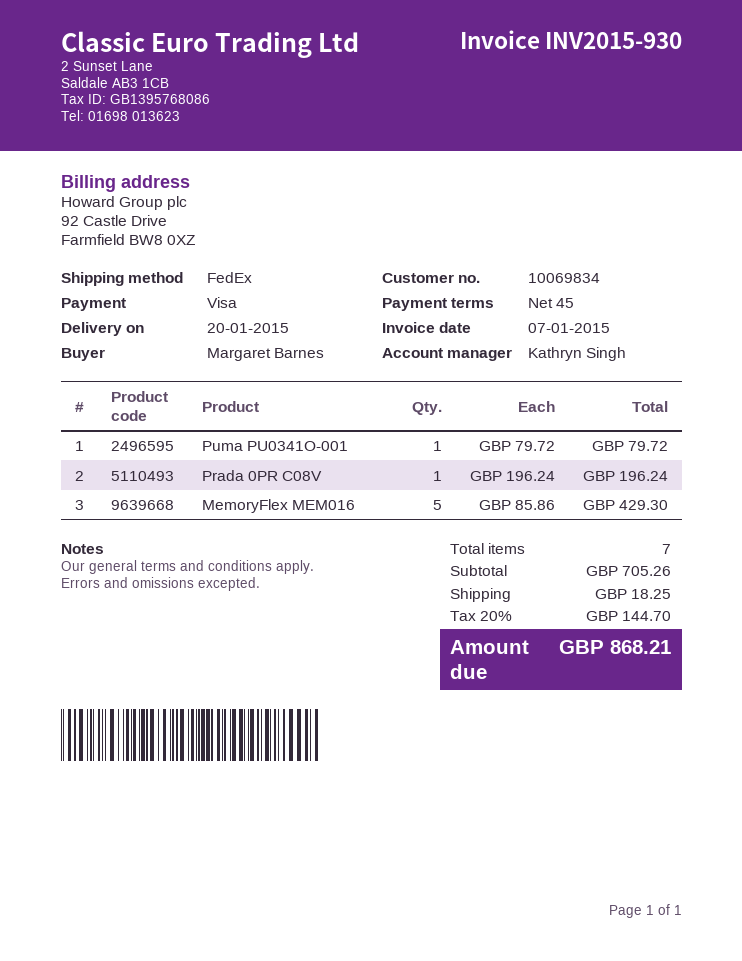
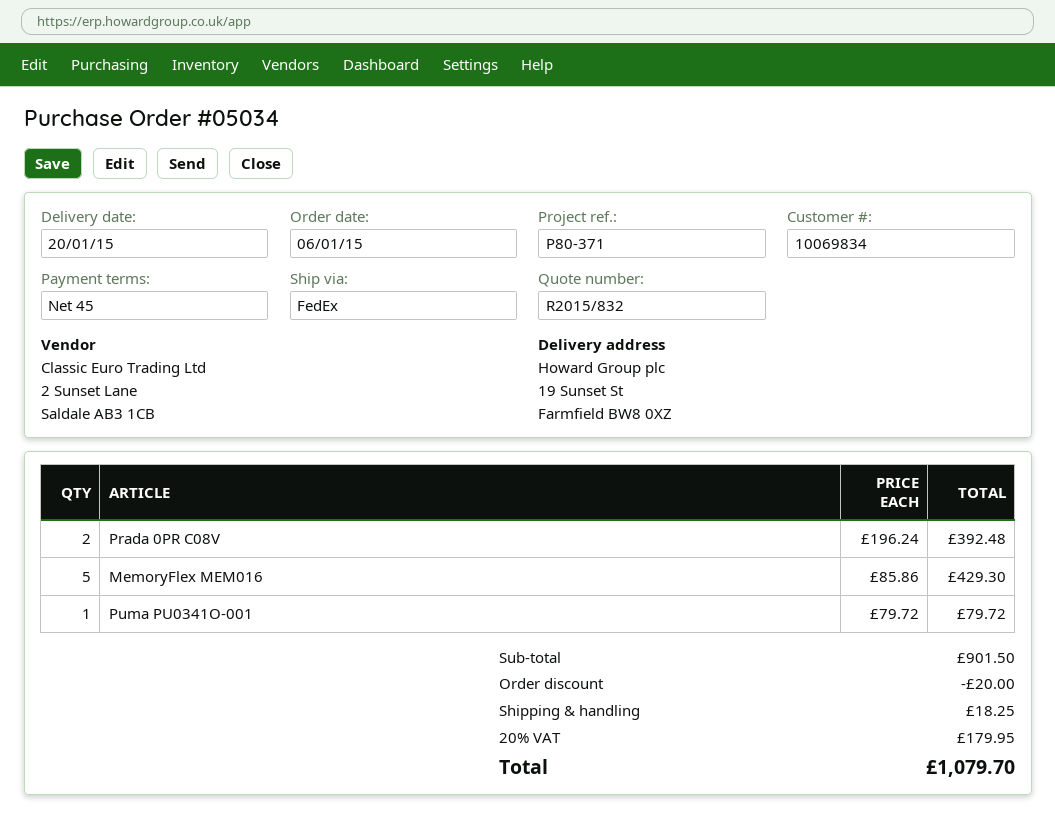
Prada 0PR C08V: 1 x 196.24 = 196.24 -> 2 x 196.24 = 392.48
subtotal: 705.26 -> 901.50
discount: none -> 20.00
tax: 20% = 144.70 -> 20% = 179.95
total: 868.21 -> 1079.70

